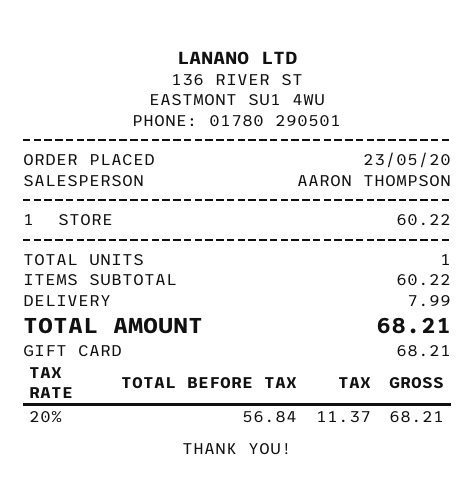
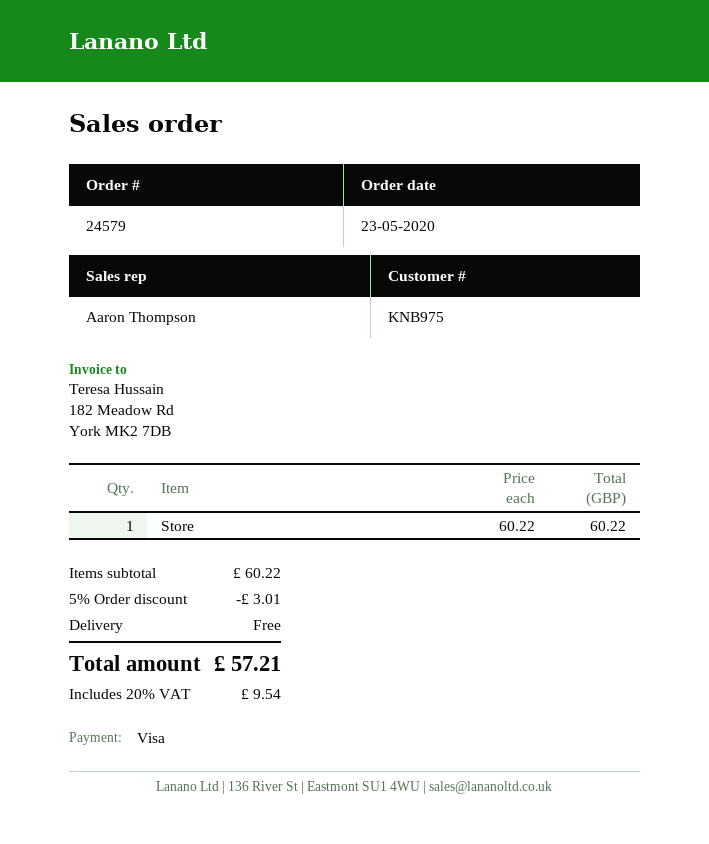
payment method: gift card -> Visa
discount: none -> 5% = 3.01
shipping: 7.99 -> 0.00
tax: 20% = 11.37 -> 20% = 9.54
total: 68.21 -> 57.21

